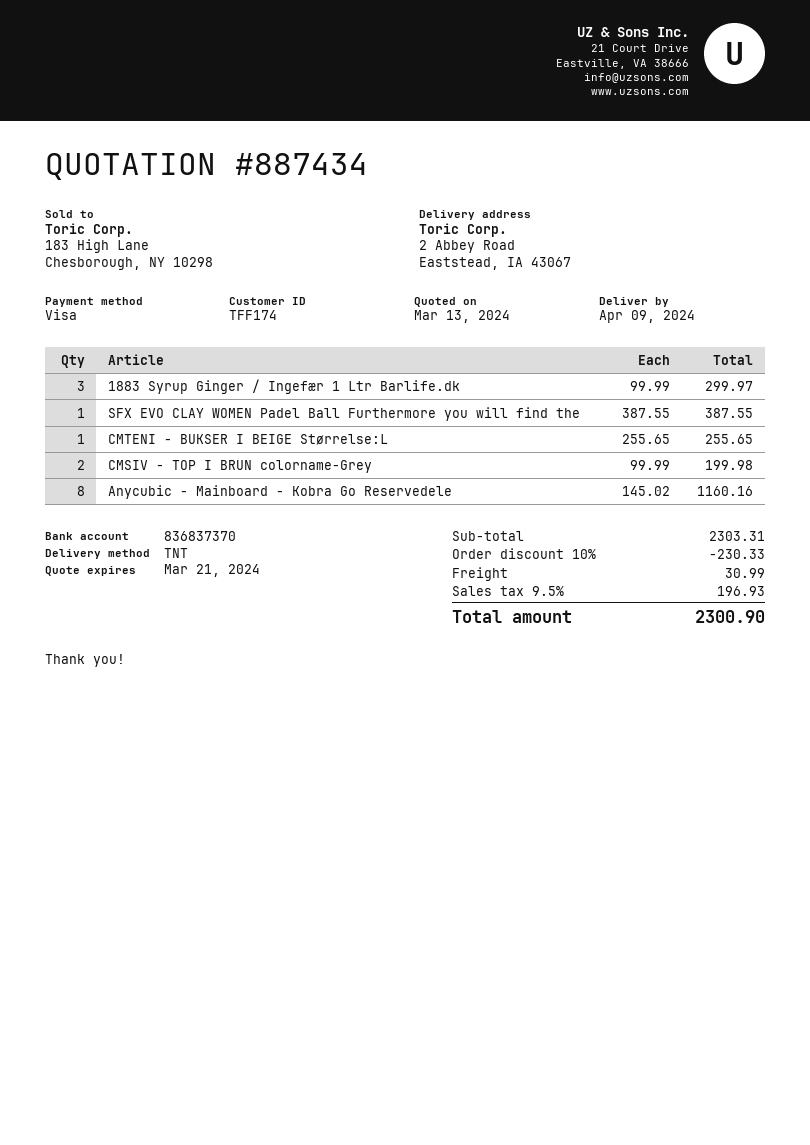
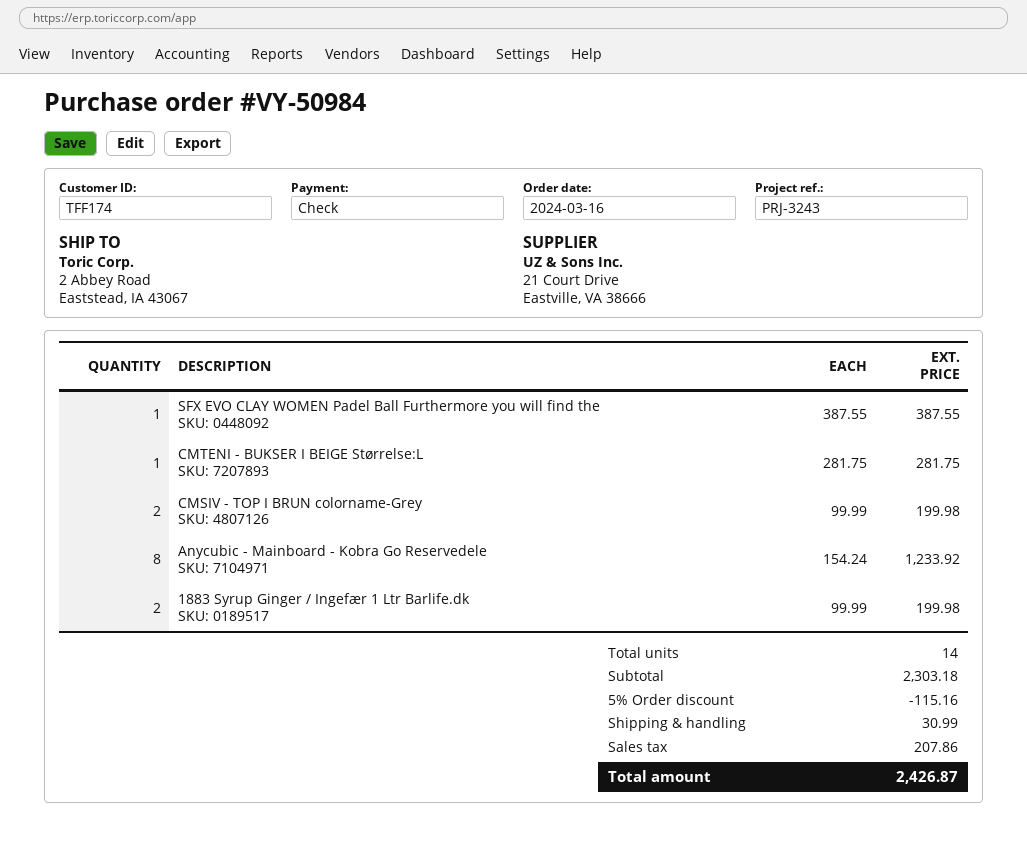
payment method: Visa -> cheque
1883 Syrup Ginger / Ingefær 1 Ltr Barlife.dk: 3 x 99.99 = 299.97 -> 2 x 99.99 = 199.98
CMTENI - BUKSER I BEIGE Størrelse:L: 1 x 255.65 = 255.65 -> 1 x 281.75 = 281.75
Anycubic - Mainboard - Kobra Go Reservedele: 8 x 145.02 = 1160.16 -> 8 x 154.24 = 1233.92
subtotal: 2303.31 -> 2303.18
discount: 10% = 230.33 -> 5% = 115.16
tax: 196.93 -> 207.86
total: 2300.90 -> 2426.87

